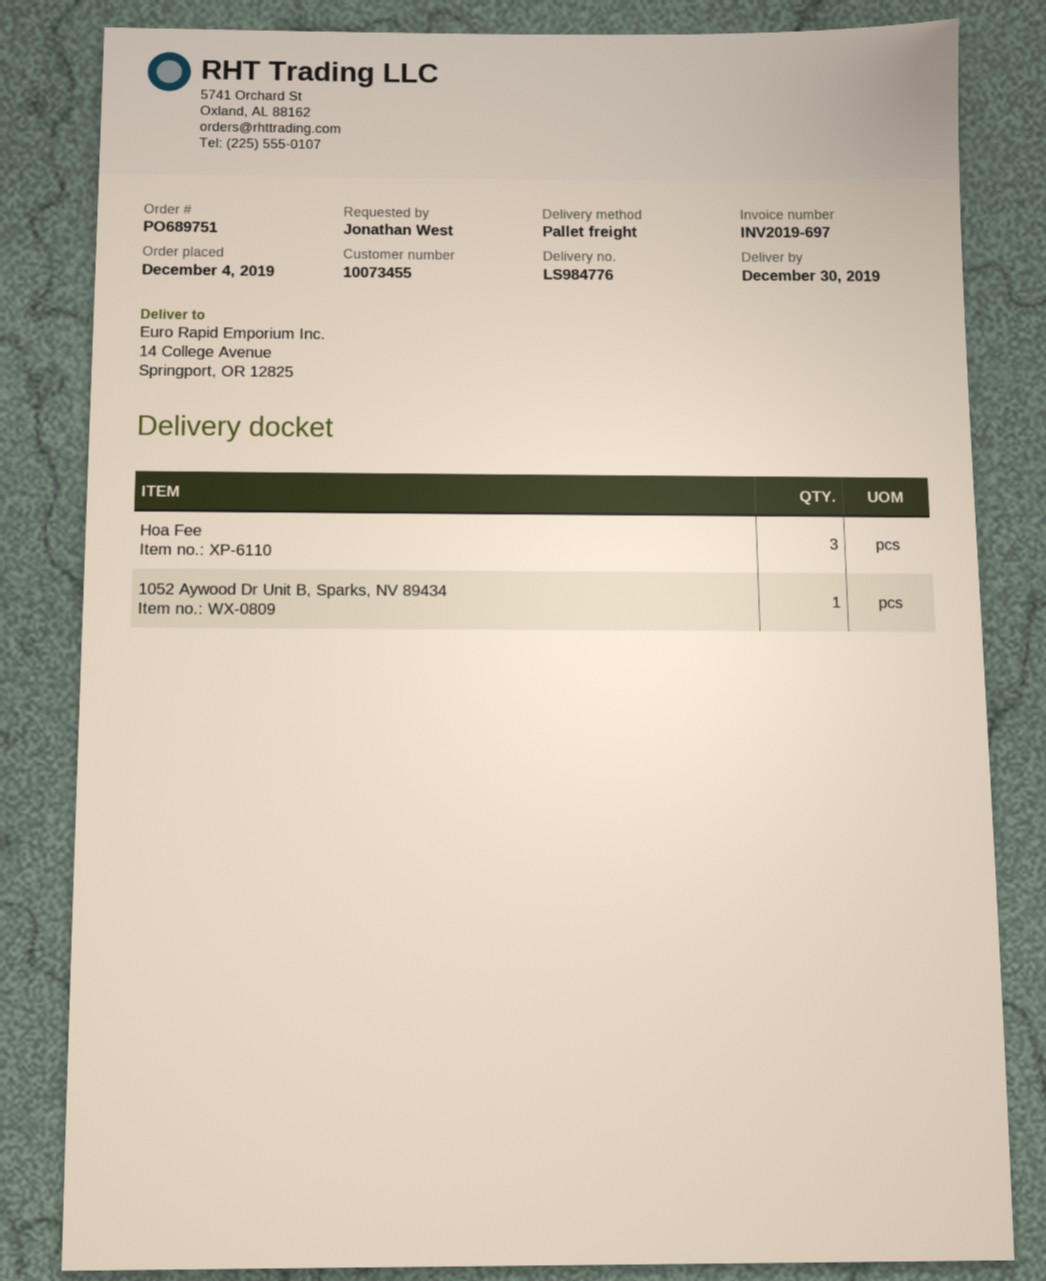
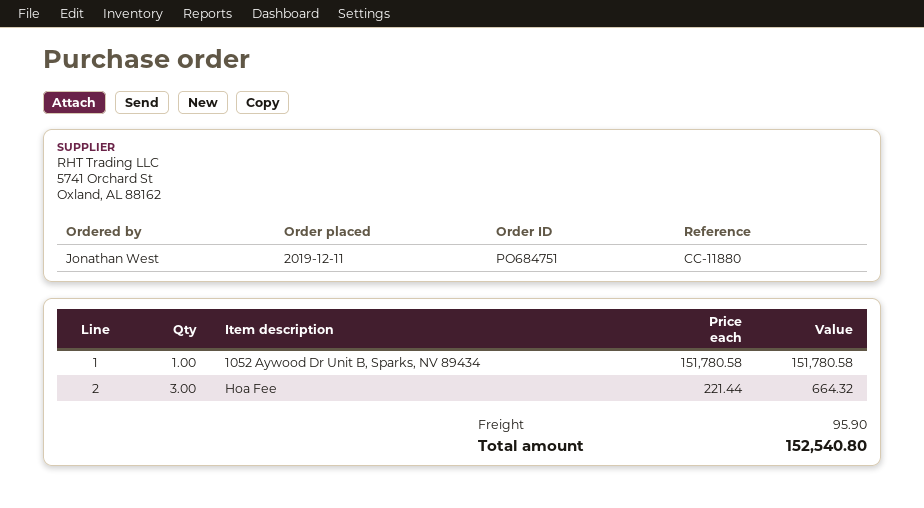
order number: PO689751 -> PO684751
order date: 2019-12-04 -> 2019-12-11

